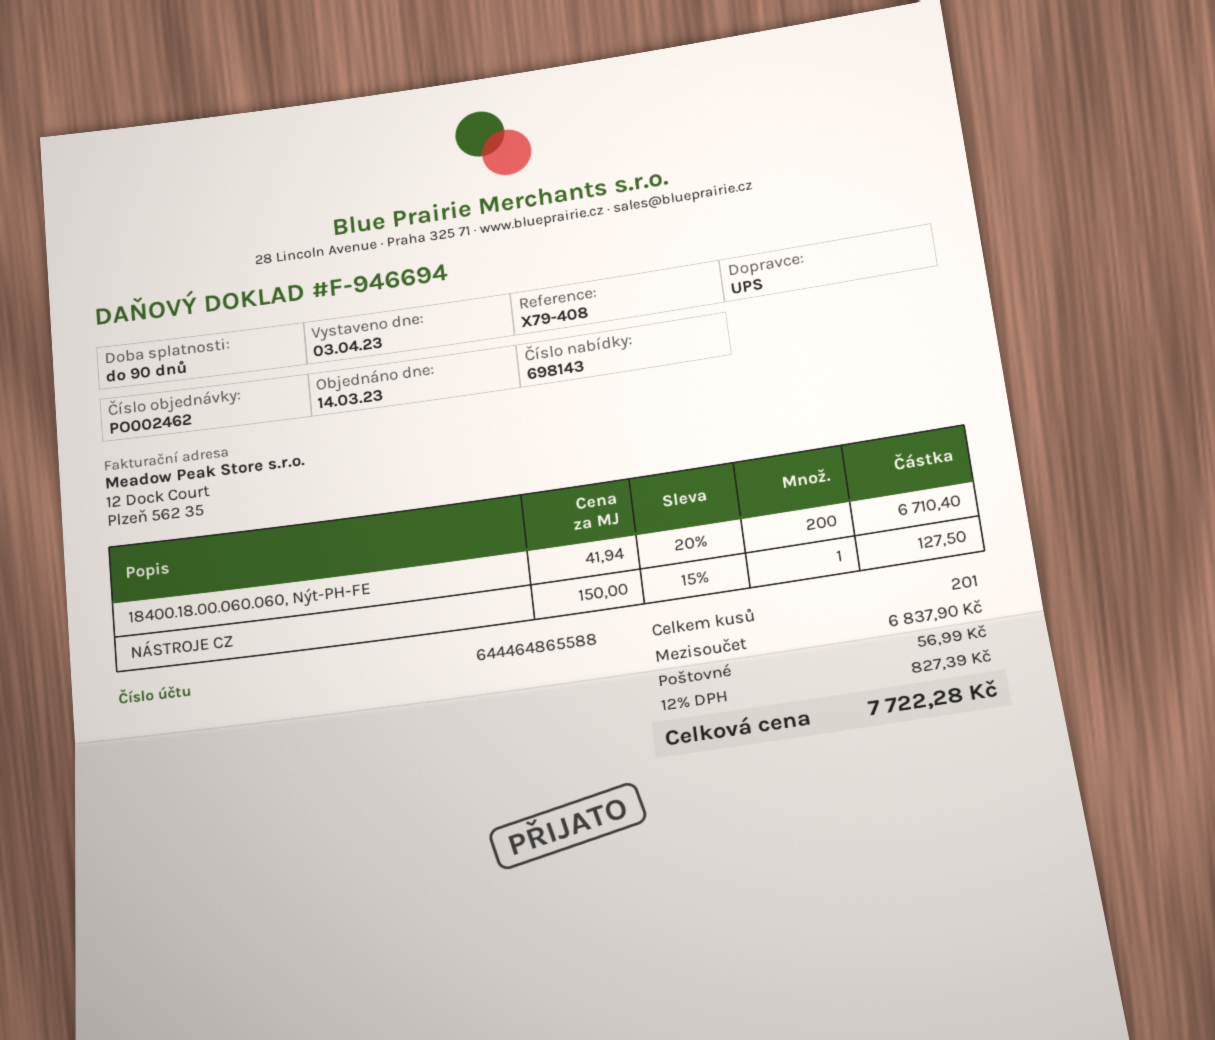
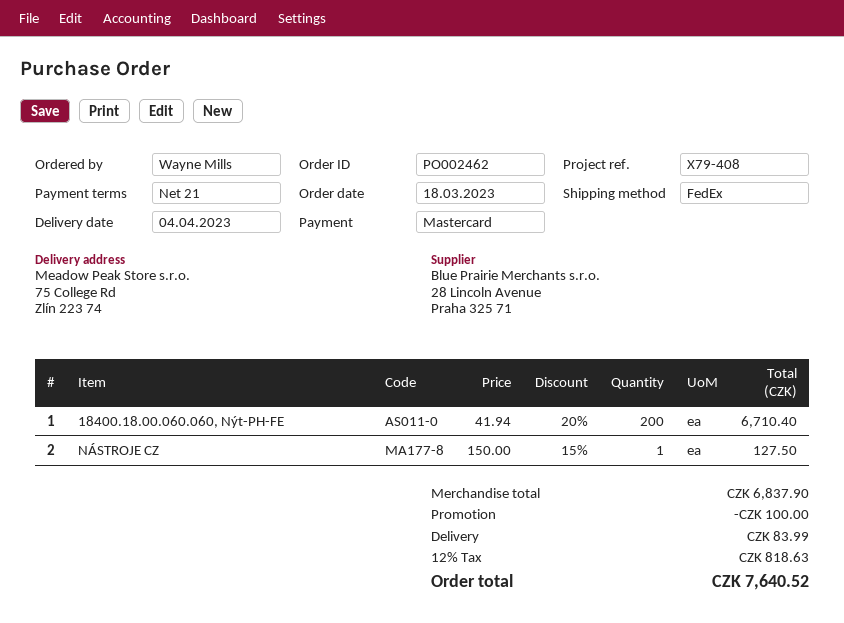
order date: 2023-03-14 -> 2023-03-18
payment terms: 90 days -> 21 days
shipping method: UPS -> FedEx
discount: none -> 100.00
shipping: 56.99 -> 83.99
tax: 12% = 827.39 -> 12% = 818.63
total: 7722.28 -> 7640.52

